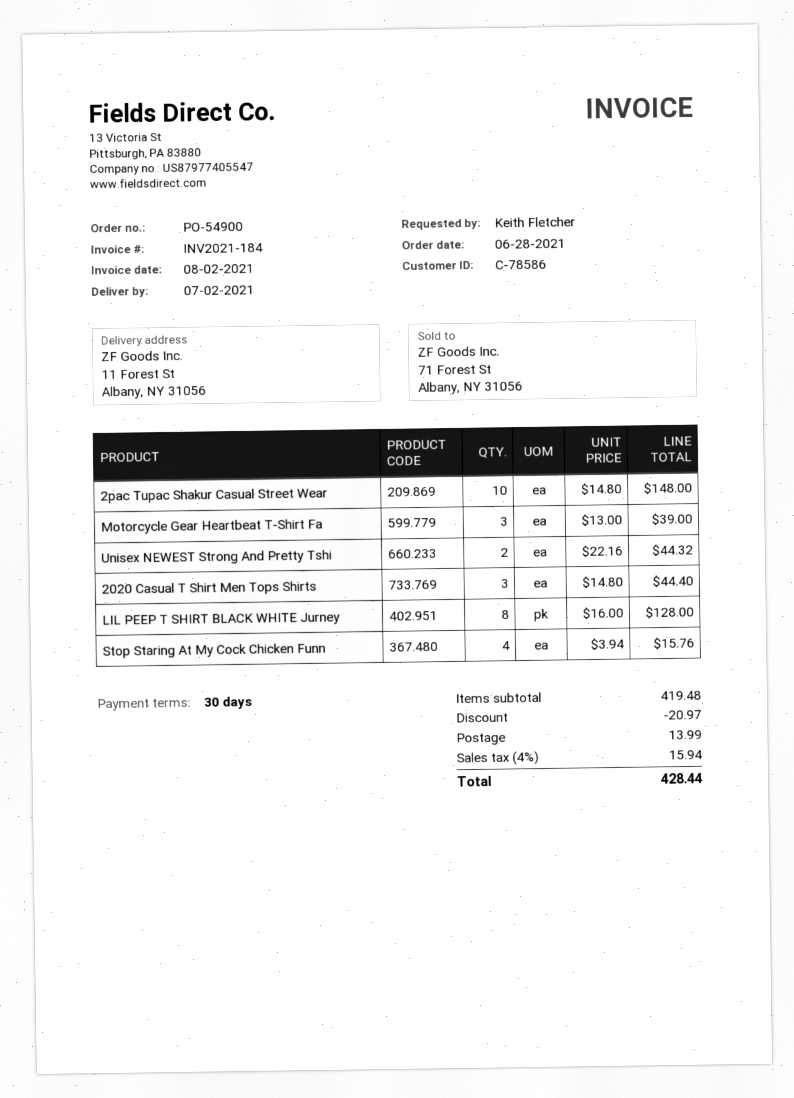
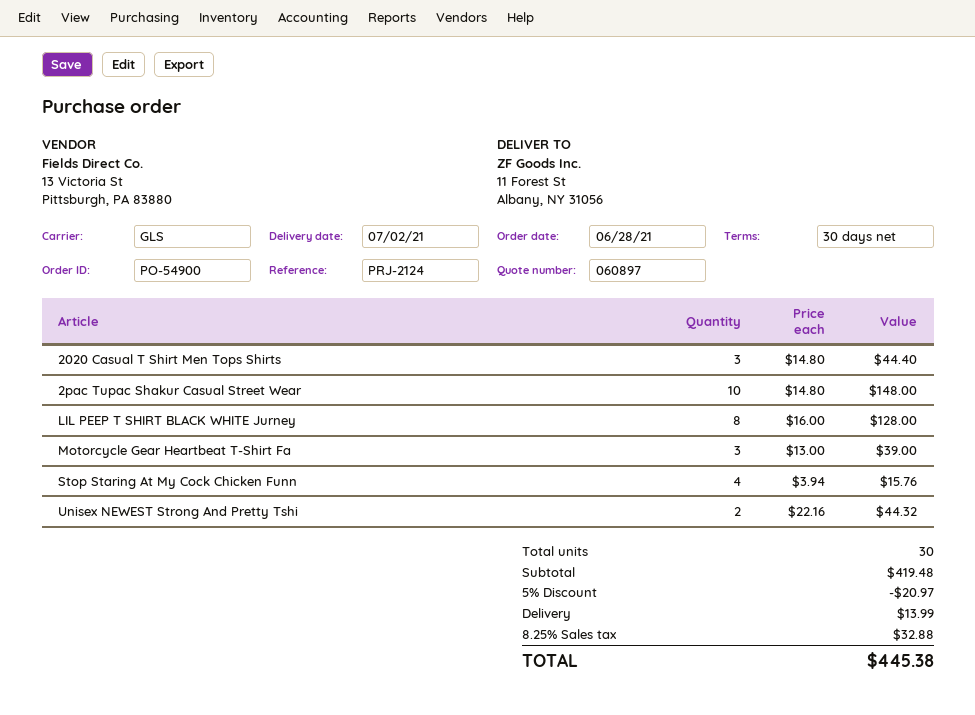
tax: 4% = 15.94 -> 8.25% = 32.88
total: 428.44 -> 445.38

